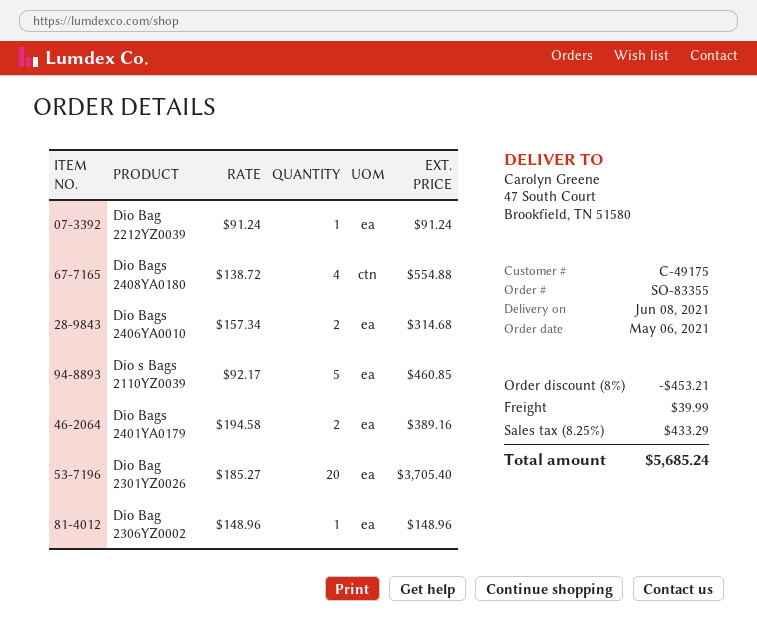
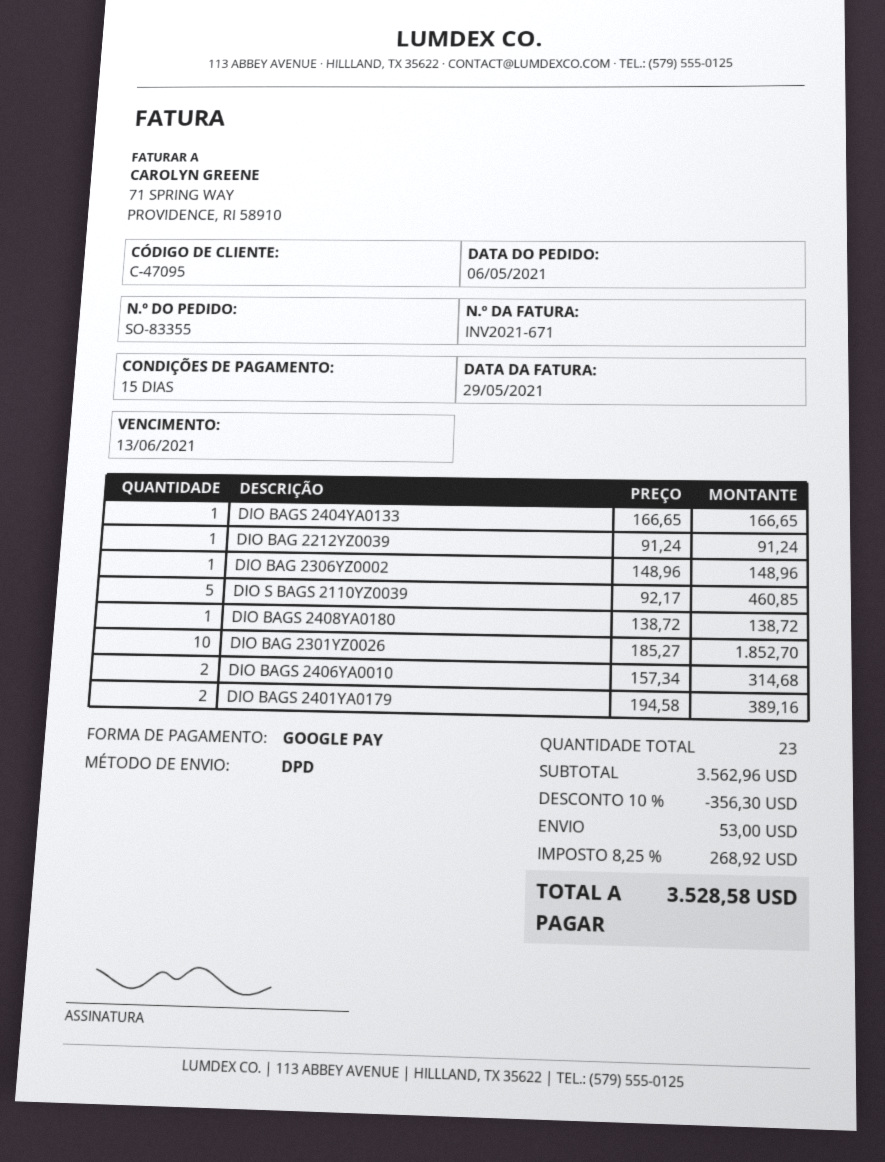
customer number: C-49175 -> C-47095
Dio Bags 2408YA0180: 4 x 138.72 = 554.88 -> 1 x 138.72 = 138.72
Dio Bag 2301YZ0026: 20 x 185.27 = 3705.40 -> 10 x 185.27 = 1852.70
DIO BAGS 2404YA0133: none -> 1 x 166.65 = 166.65
discount: 8% = 453.21 -> 10% = 356.30
shipping: 39.99 -> 53.00
tax: 8.25% = 433.29 -> 8.25% = 268.92
total: 5685.24 -> 3528.58

